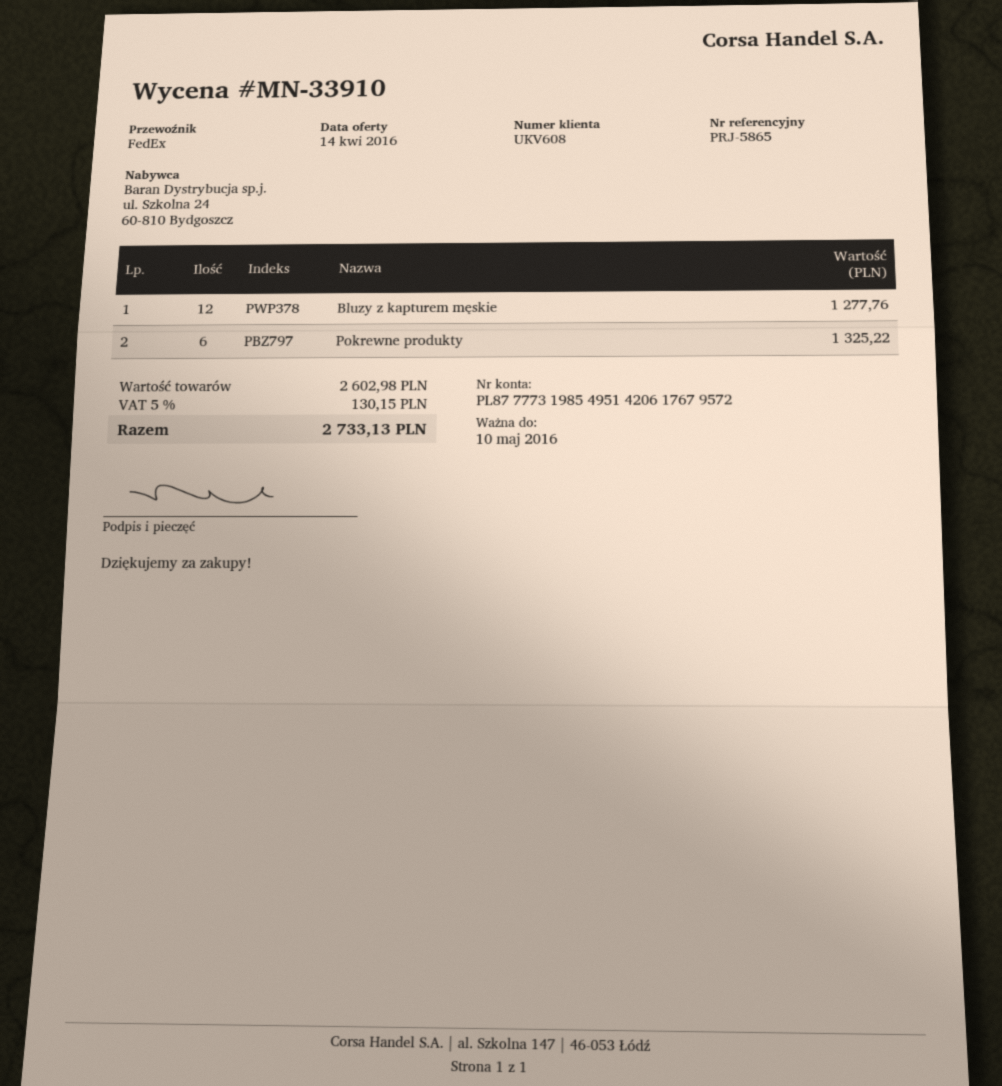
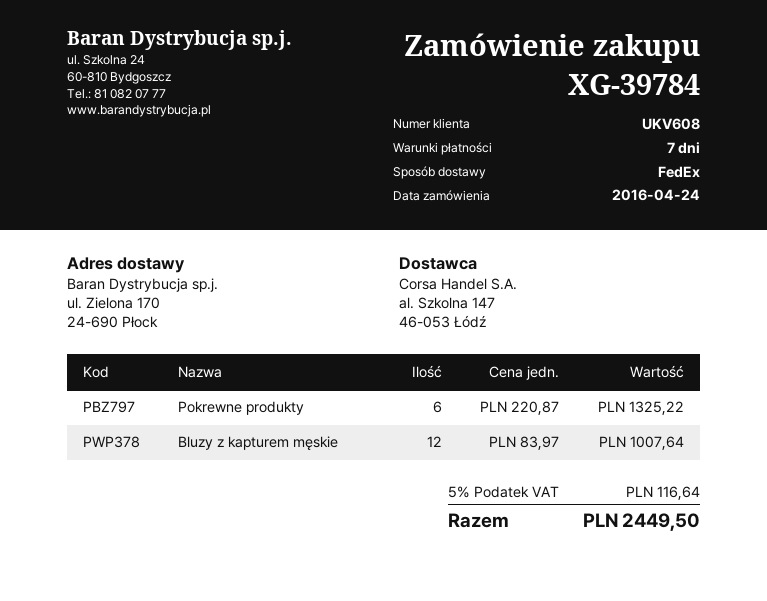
Bluzy z kapturem męskie: 12 for 1277.76 -> 12 for 1007.64
tax: 5% = 130.15 -> 5% = 116.64
total: 2733.13 -> 2449.50

